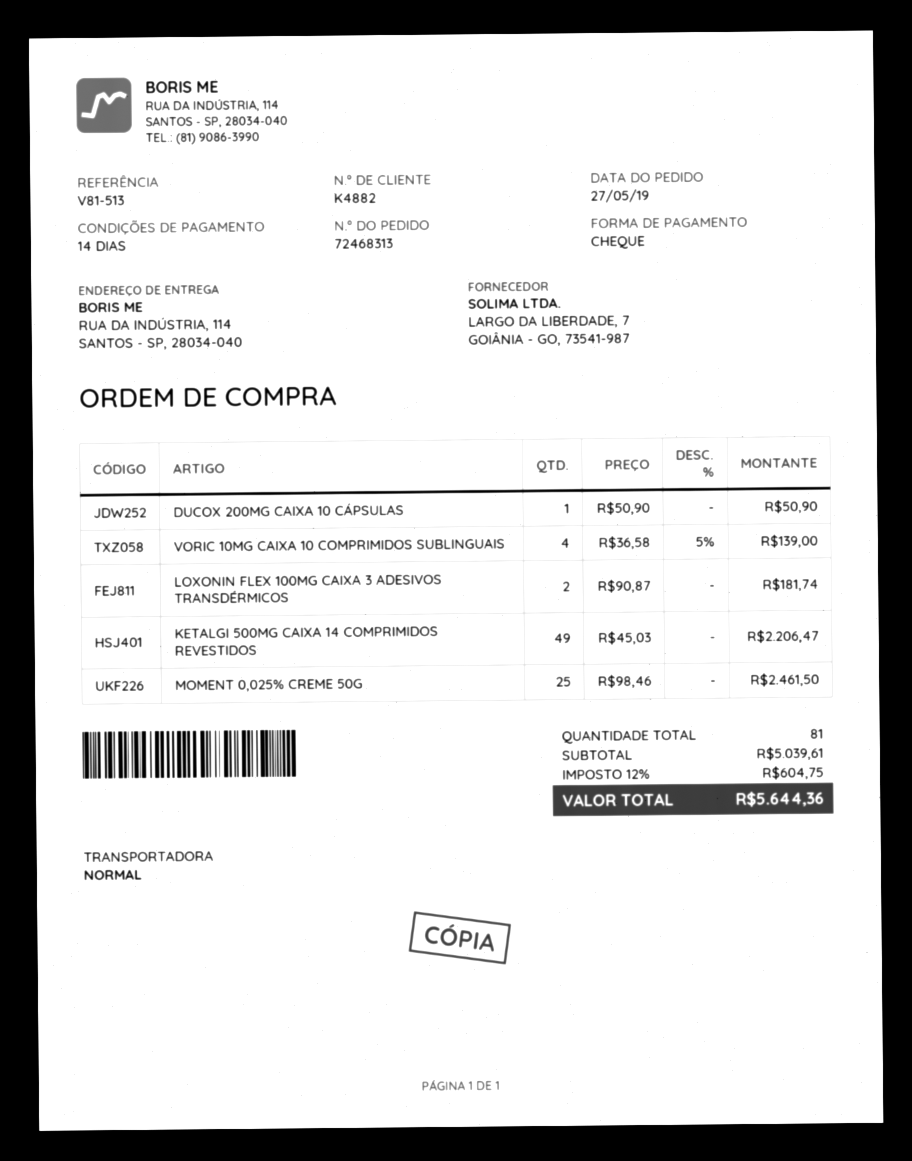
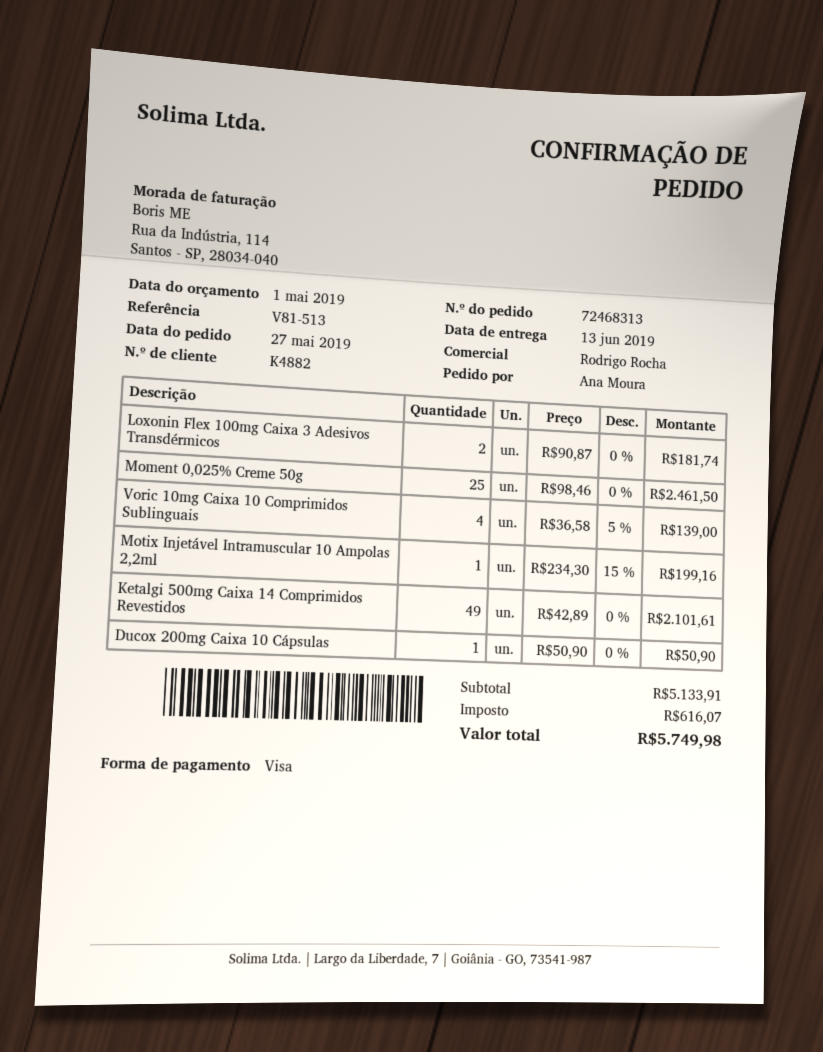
payment method: cheque -> Visa
KETALGI 500MG CAIXA 14 COMPRIMIDOS REVESTIDOS: 49 x 45.03 = 2206.47 -> 49 x 42.89 = 2101.61
Motix Injetável Intramuscular 10 Ampolas 2,2ml: none -> 1 x 234.30 - 15% = 199.16
subtotal: 5039.61 -> 5133.91
tax: 604.75 -> 616.07
total: 5644.36 -> 5749.98

